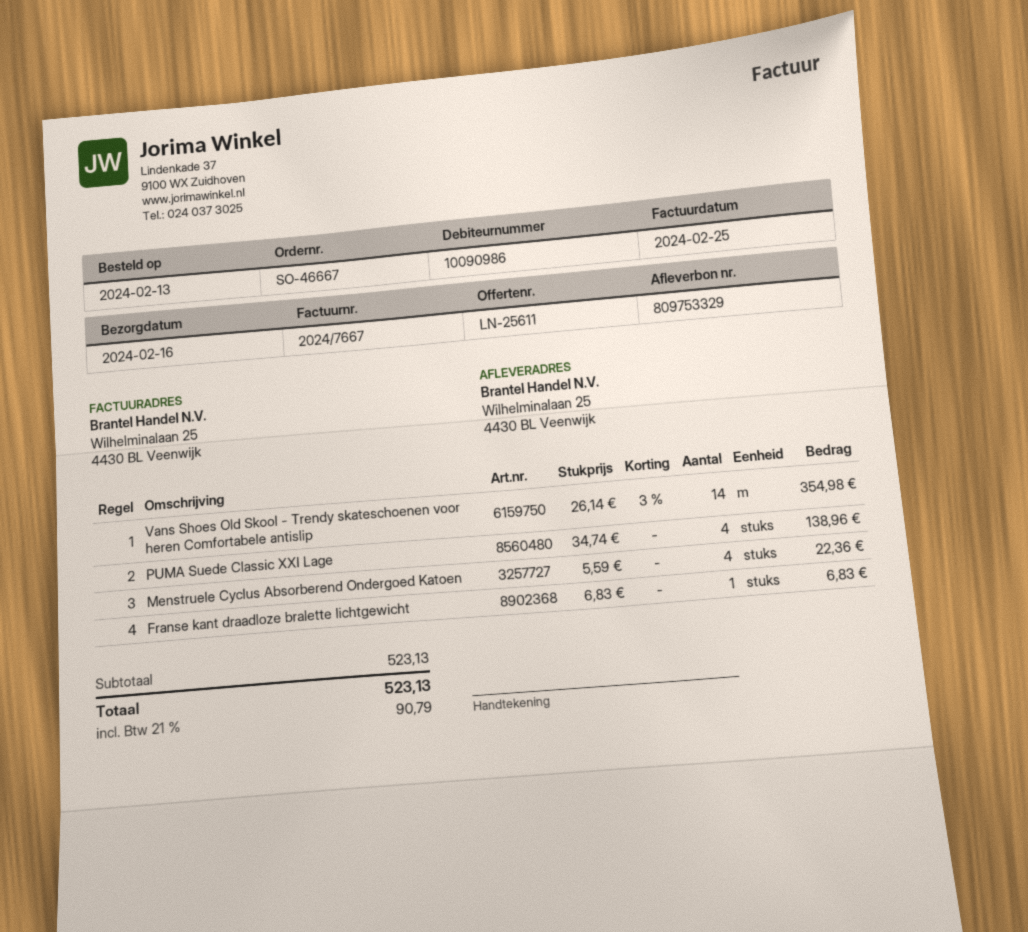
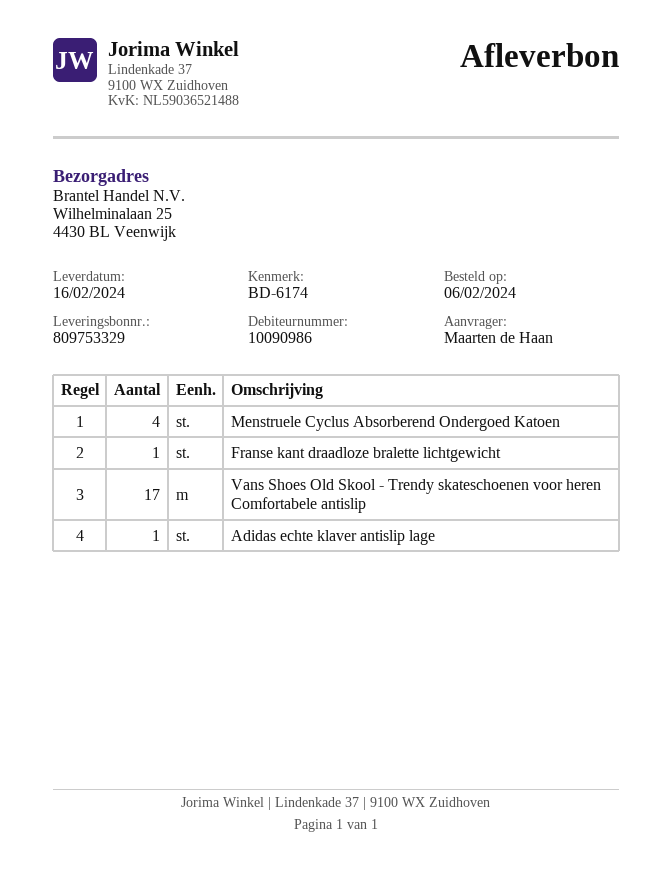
order date: 2024-02-13 -> 2024-02-06
Vans Shoes Old Skool - Trendy skateschoenen voor heren Comfortabele antislip: 14 -> 17
PUMA Suede Classic XXI Lage: 4 -> none
Adidas echte klaver antislip lage: none -> 1

